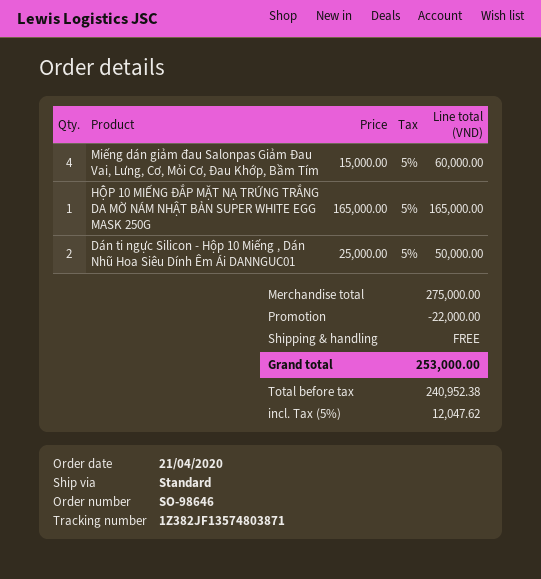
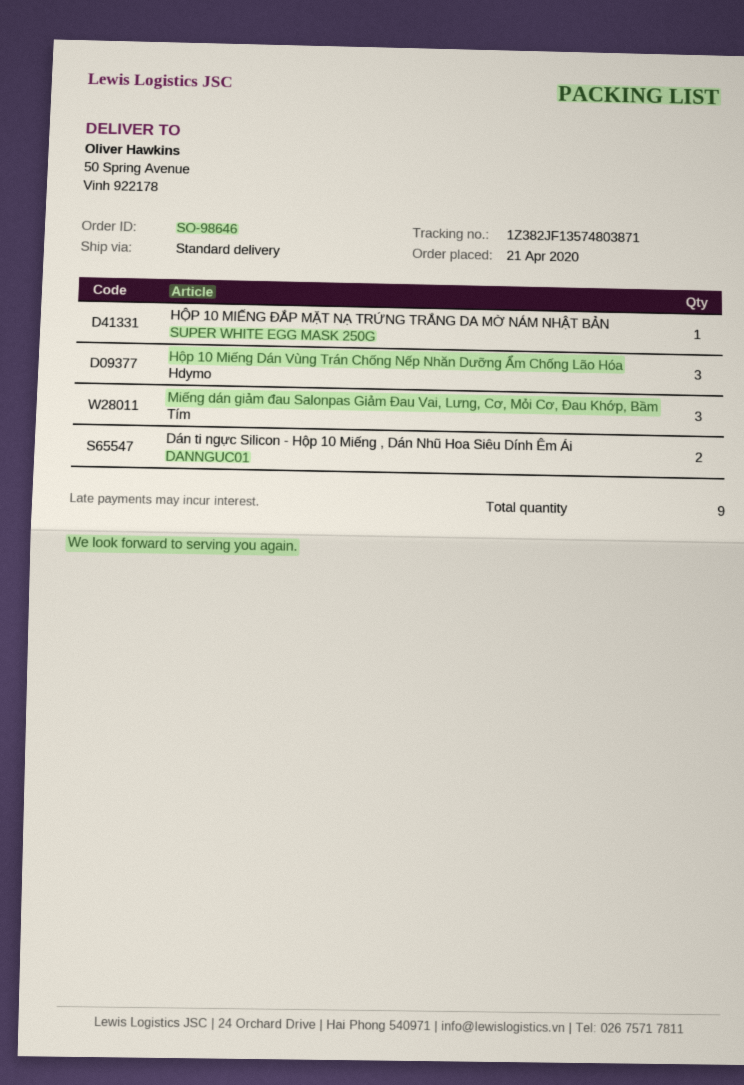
Miếng dán giảm đau Salonpas Giảm Đau Vai, Lưng, Cơ, Mỏi Cơ, Đau Khớp, Bầm Tím: 4 -> 3
Hộp 10 Miếng Dán Vùng Trán Chống Nếp Nhăn Dưỡng Ẩm Chống Lão Hóa Hdymo: none -> 3

